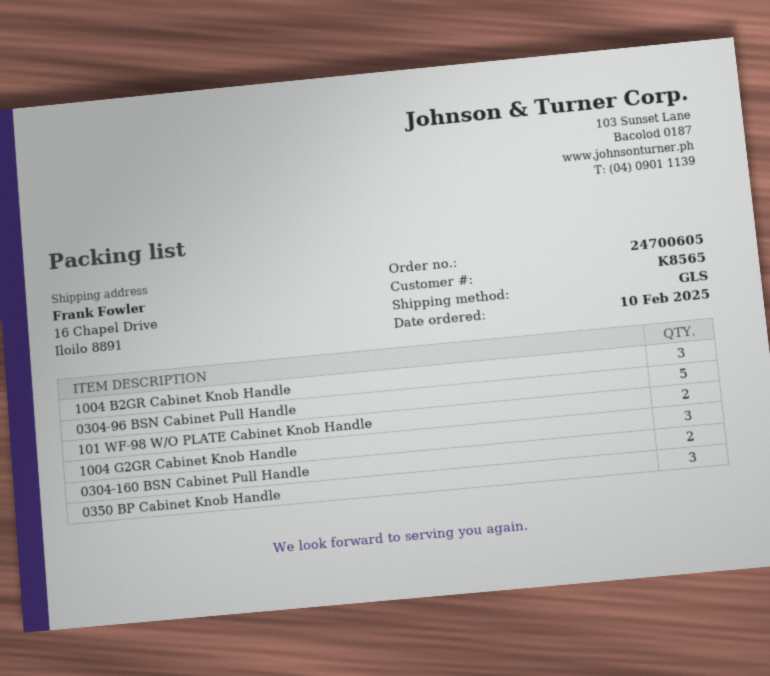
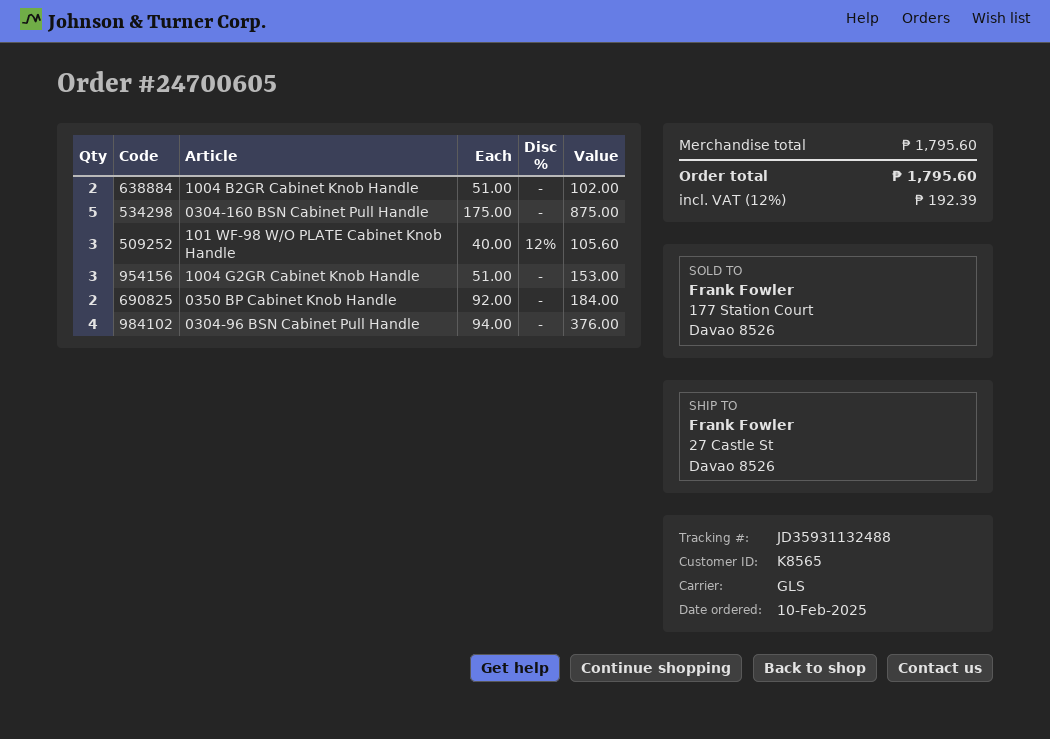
ship to: 16 Chapel Drive, Iloilo 8891 -> 27 Castle St, Davao 8526
1004 B2GR Cabinet Knob Handle: 3 -> 2
0304-96 BSN Cabinet Pull Handle: 5 -> 4
101 WF-98 W/O PLATE Cabinet Knob Handle: 2 -> 3
0304-160 BSN Cabinet Pull Handle: 2 -> 5
0350 BP Cabinet Knob Handle: 3 -> 2

